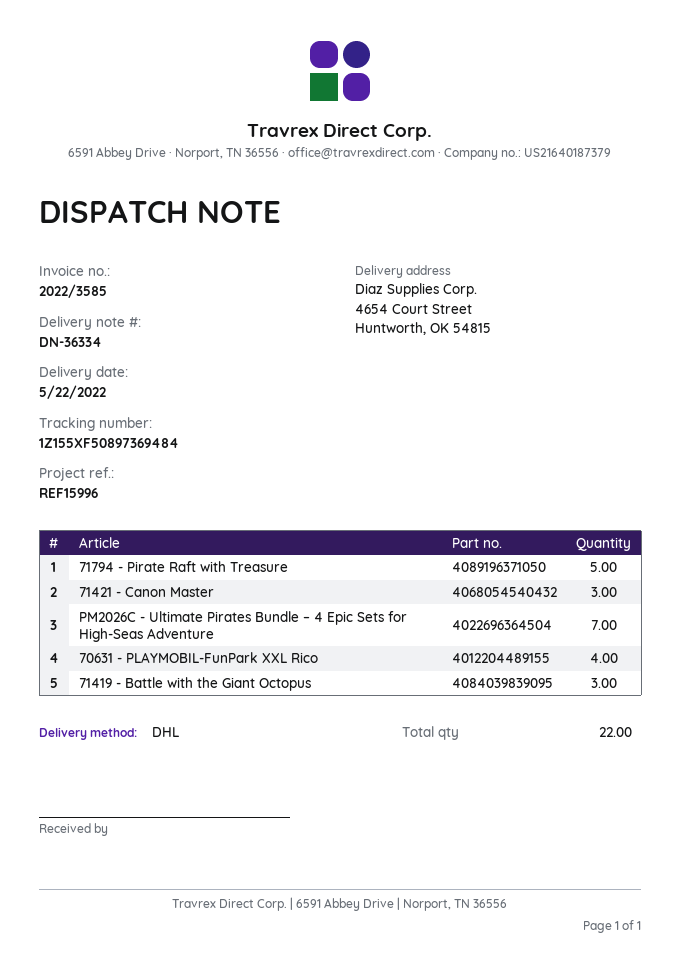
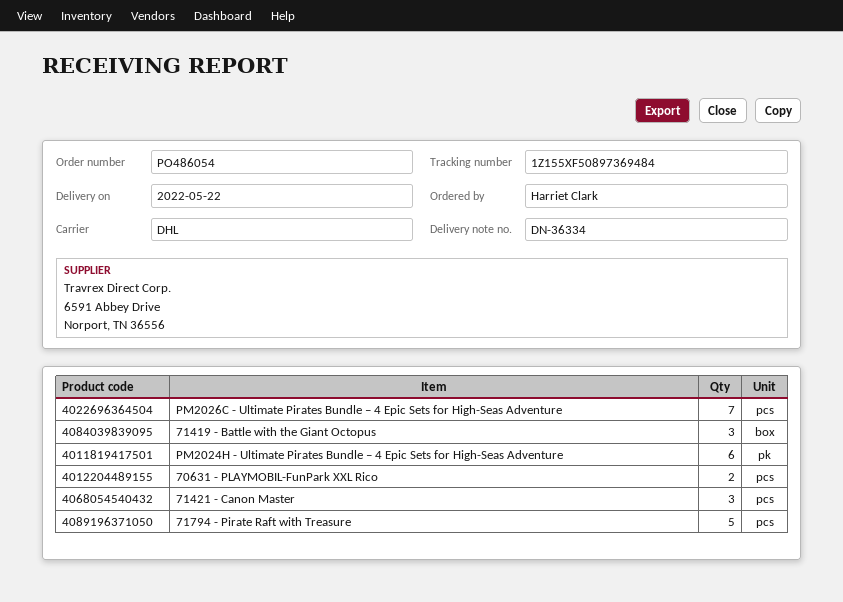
70631 - PLAYMOBIL-FunPark XXL Rico: 4 -> 2
PM2024H - Ultimate Pirates Bundle – 4 Epic Sets for High-Seas Adventure: none -> 6

